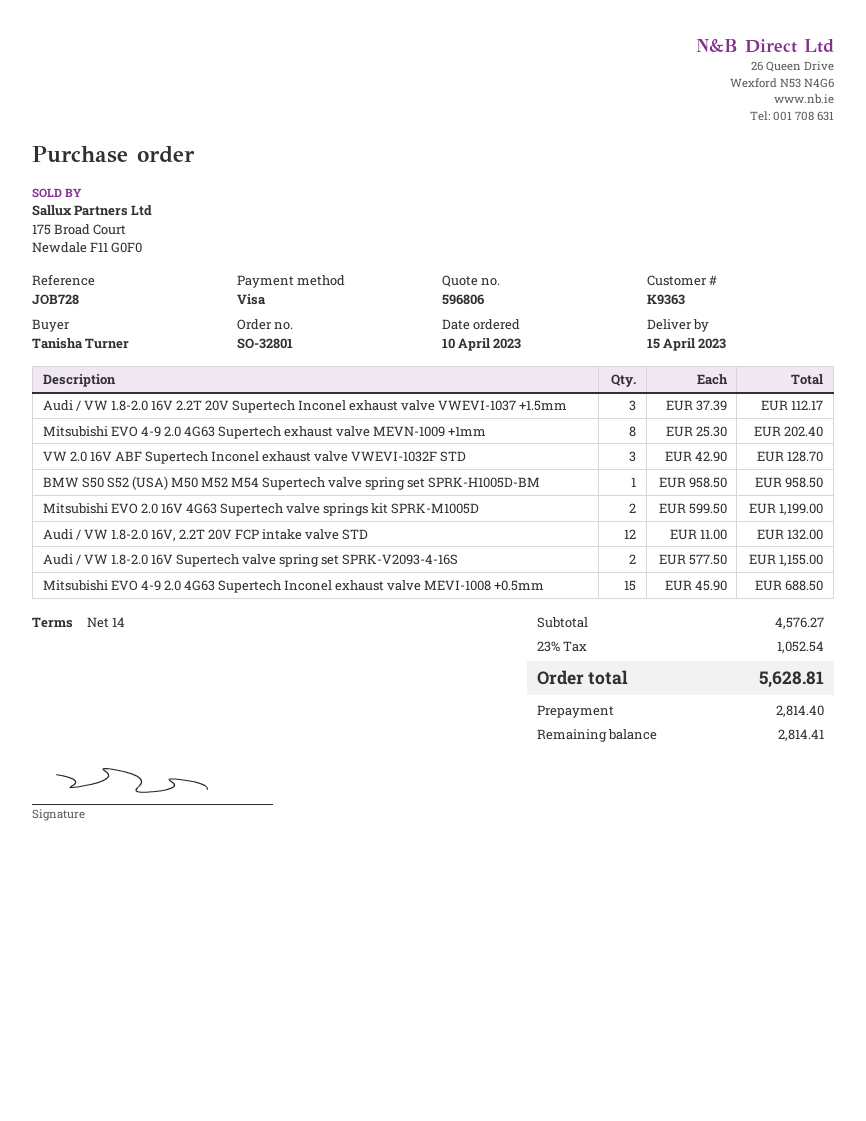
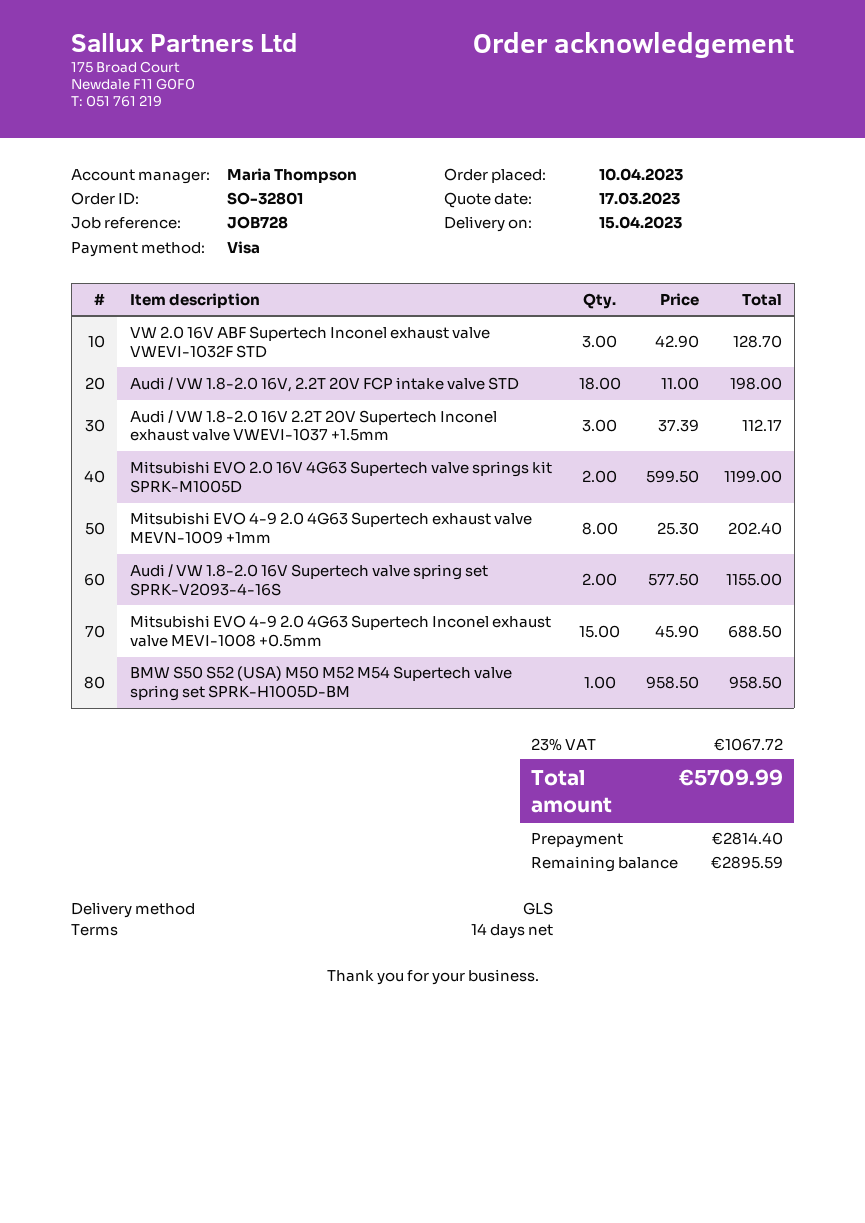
Audi / VW 1.8-2.0 16V, 2.2T 20V FCP intake valve STD: 12 x 11.00 = 132.00 -> 18 x 11.00 = 198.00
tax: 23% = 1052.54 -> 23% = 1067.72
total: 5628.81 -> 5709.99
balance: 2814.41 -> 2895.59

